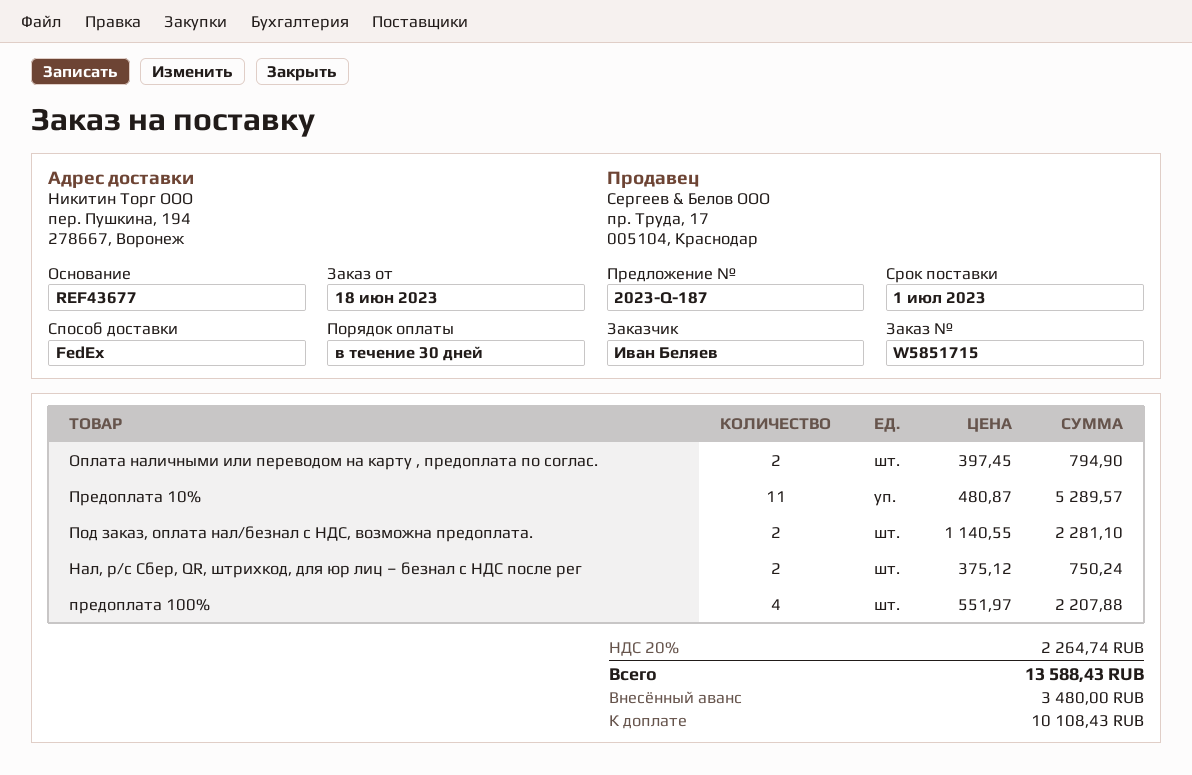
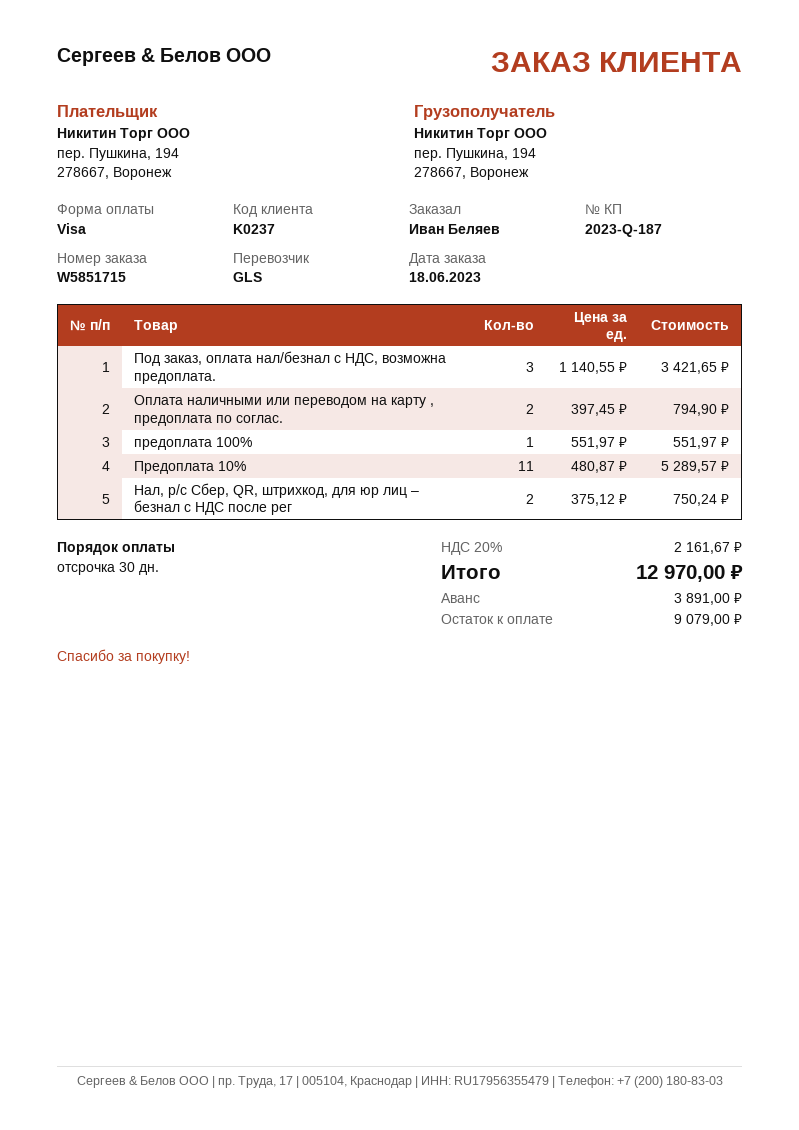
shipping method: FedEx -> GLS
Под заказ, оплата нал/безнал с НДС, возможна предоплата.: 2 x 1140.55 = 2281.10 -> 3 x 1140.55 = 3421.65
предоплата 100%: 4 x 551.97 = 2207.88 -> 1 x 551.97 = 551.97
tax: 20% = 2264.74 -> 20% = 2161.67
total: 13588.43 -> 12970.00
deposit: 3480.00 -> 3891.00
balance: 10108.43 -> 9079.00

